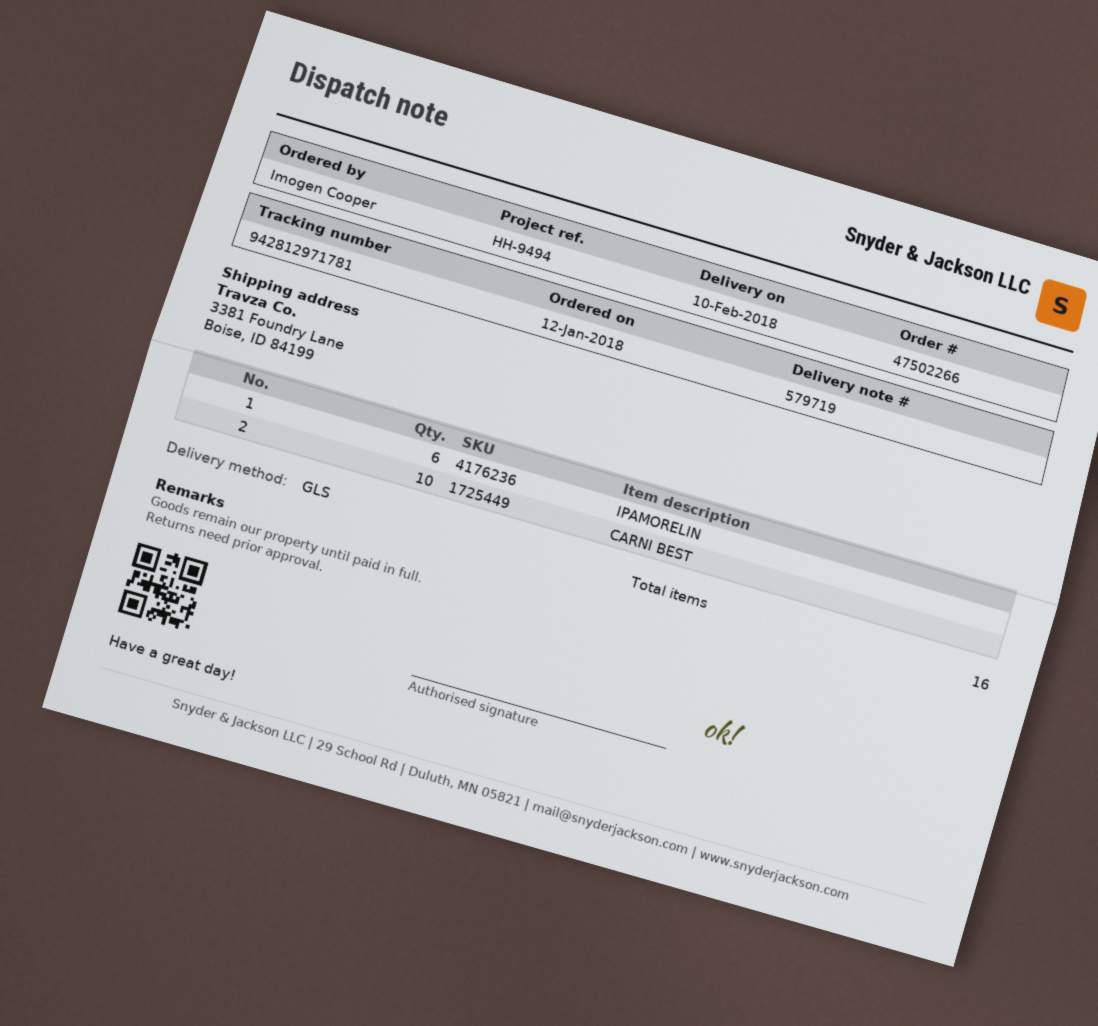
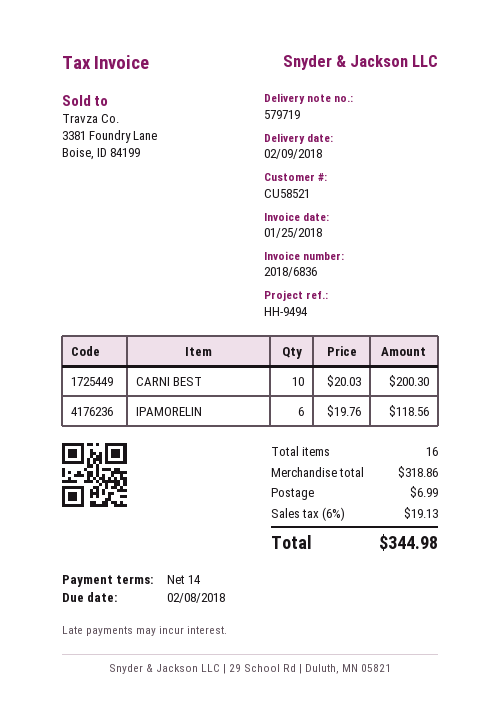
delivery date: 2018-02-10 -> 2018-02-09

